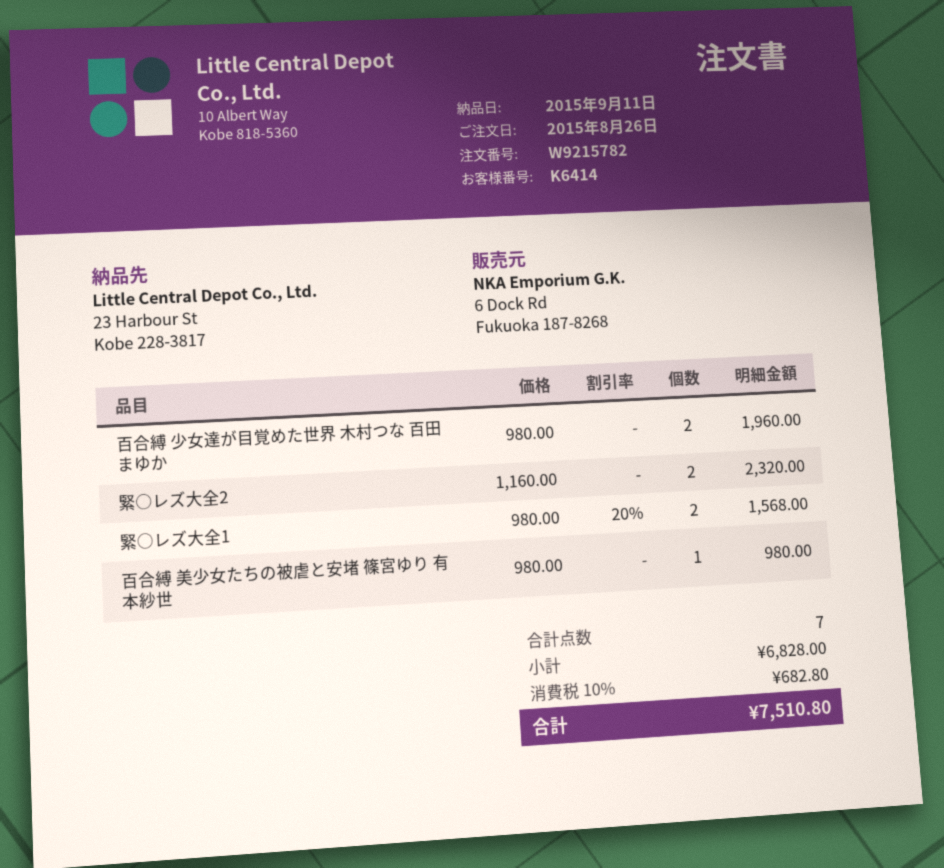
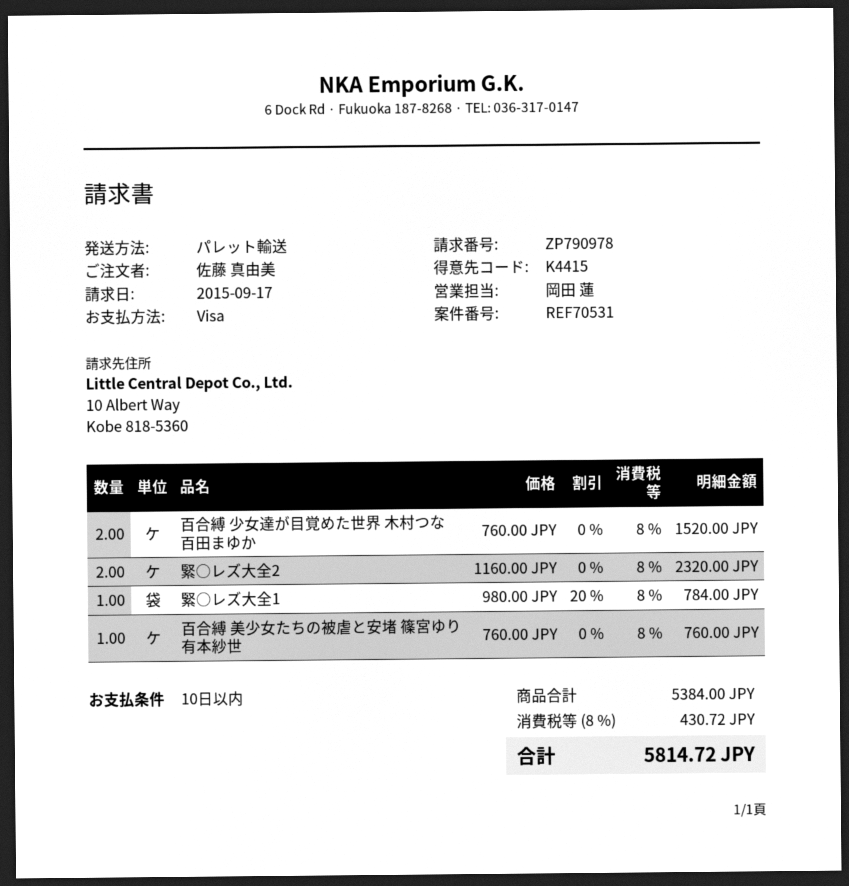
customer number: K6414 -> K4415
百合縛 少女達が目覚めた世界 木村つな 百田まゆか: 2 x 980.00 = 1960.00 -> 2 x 760.00 = 1520.00
緊○レズ大全1: 2 x 980.00 - 20% = 1568.00 -> 1 x 980.00 - 20% = 784.00
百合縛 美少女たちの被虐と安堵 篠宮ゆり 有本紗世: 1 x 980.00 = 980.00 -> 1 x 760.00 = 760.00
subtotal: 6828.00 -> 5384.00
tax: 10% = 682.80 -> 8% = 430.72
total: 7510.80 -> 5814.72

